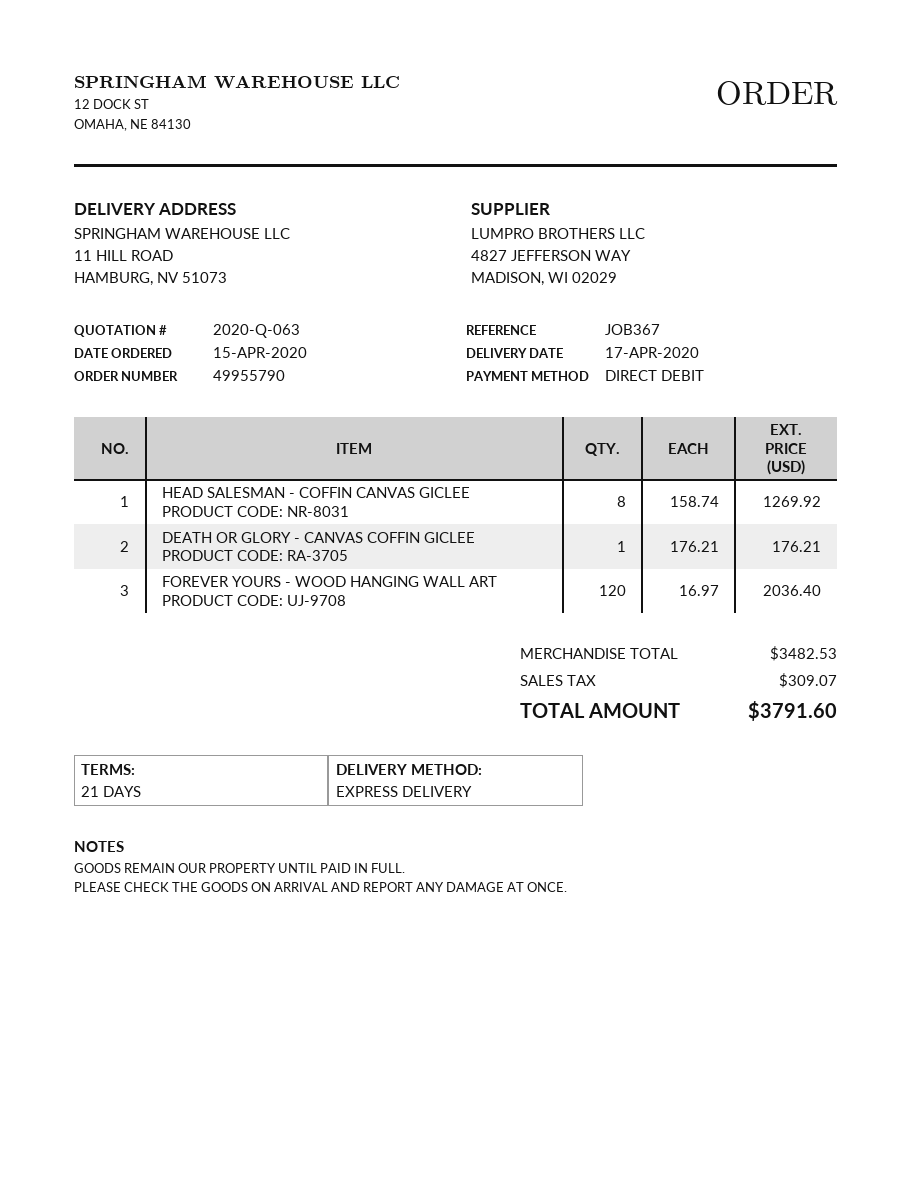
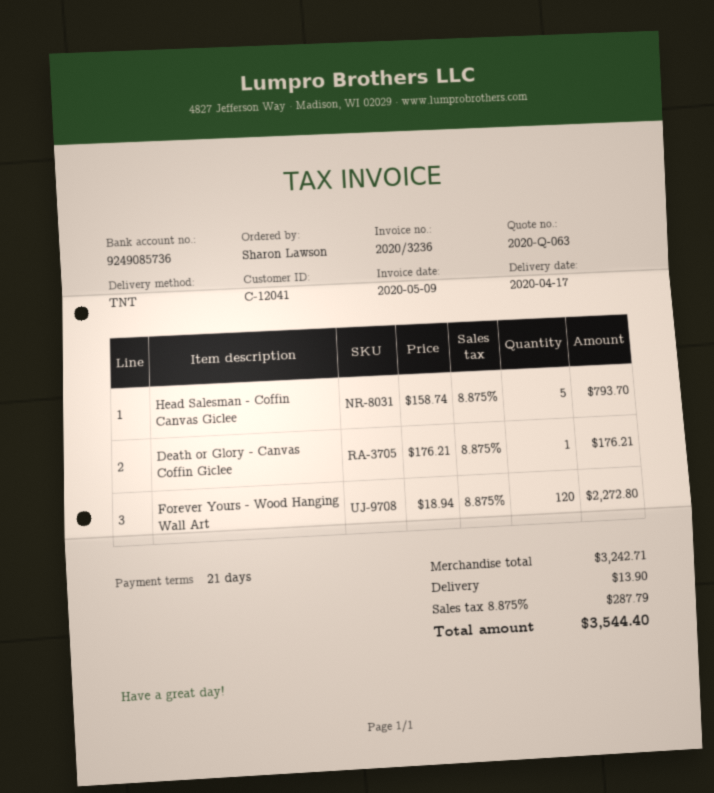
shipping method: express -> TNT
HEAD SALESMAN - COFFIN CANVAS GICLEE: 8 x 158.74 = 1269.92 -> 5 x 158.74 = 793.70
FOREVER YOURS - WOOD HANGING WALL ART: 120 x 16.97 = 2036.40 -> 120 x 18.94 = 2272.80
subtotal: 3482.53 -> 3242.71
shipping: none -> 13.90
tax: 309.07 -> 287.79
total: 3791.60 -> 3544.40

